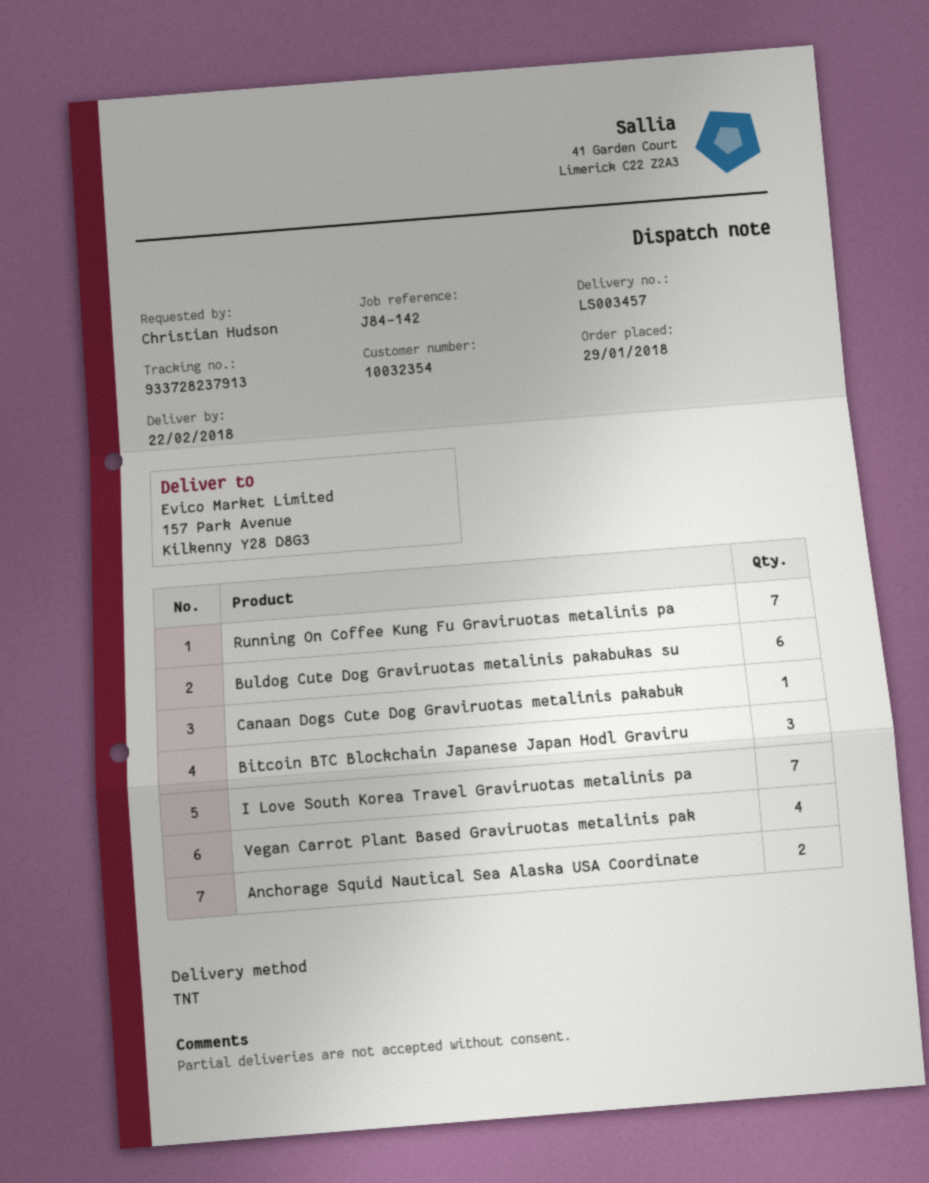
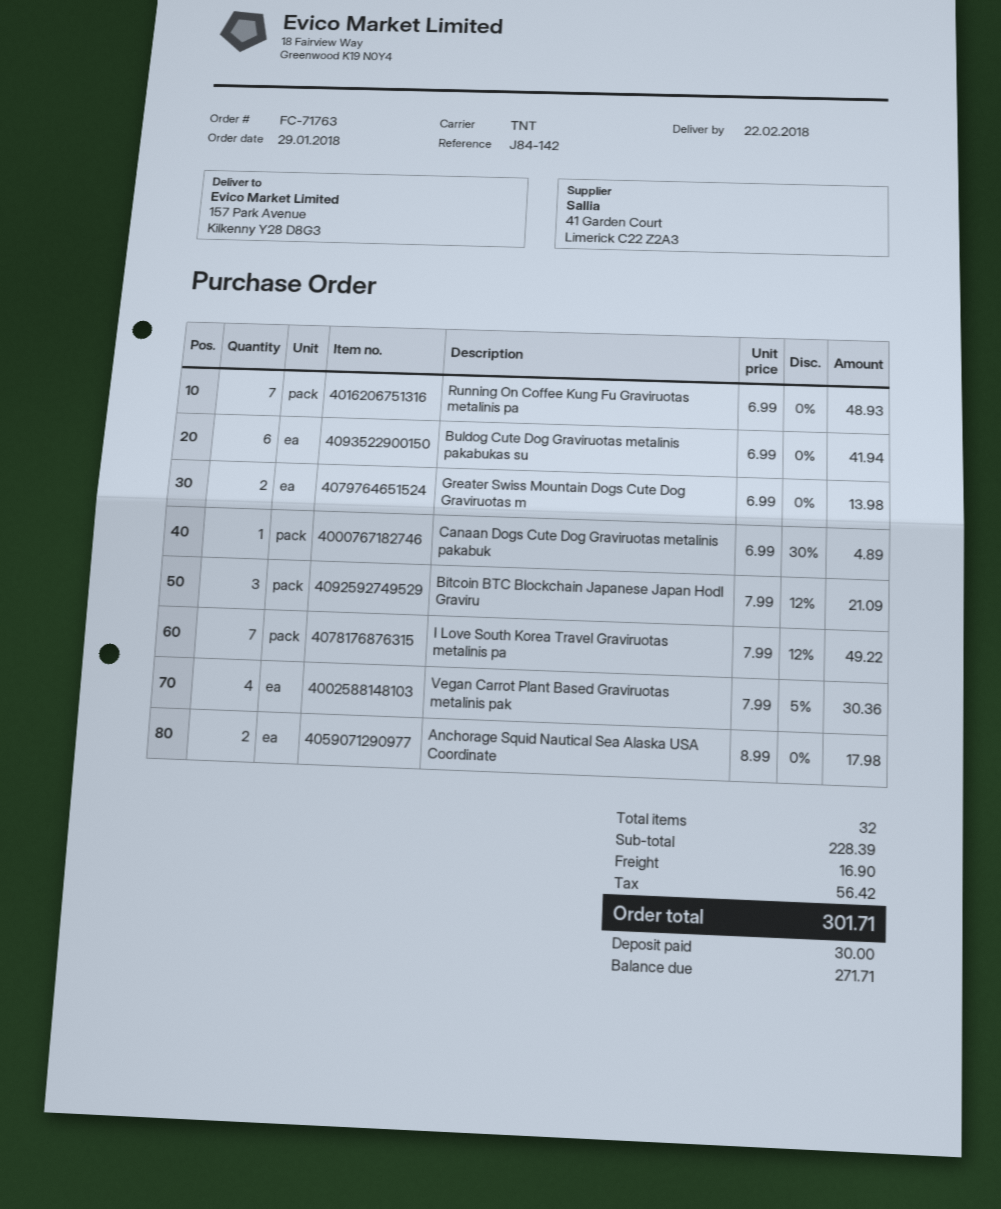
Greater Swiss Mountain Dogs Cute Dog Graviruotas m: none -> 2

